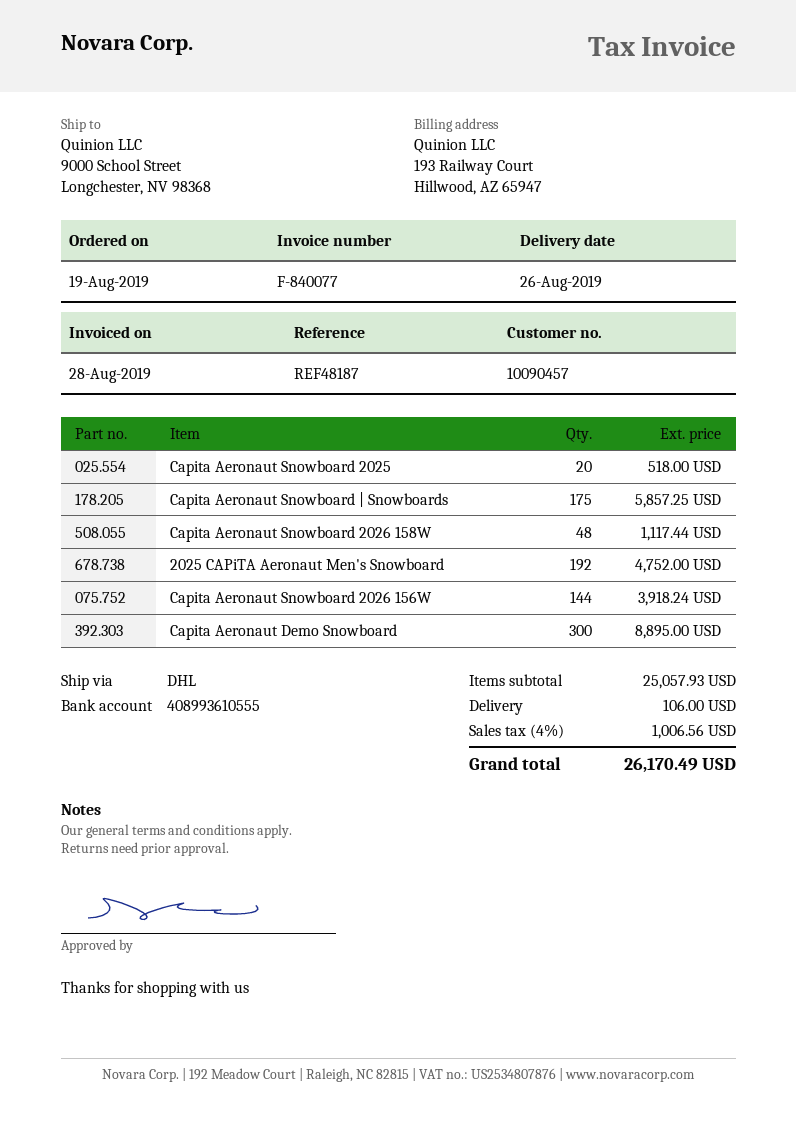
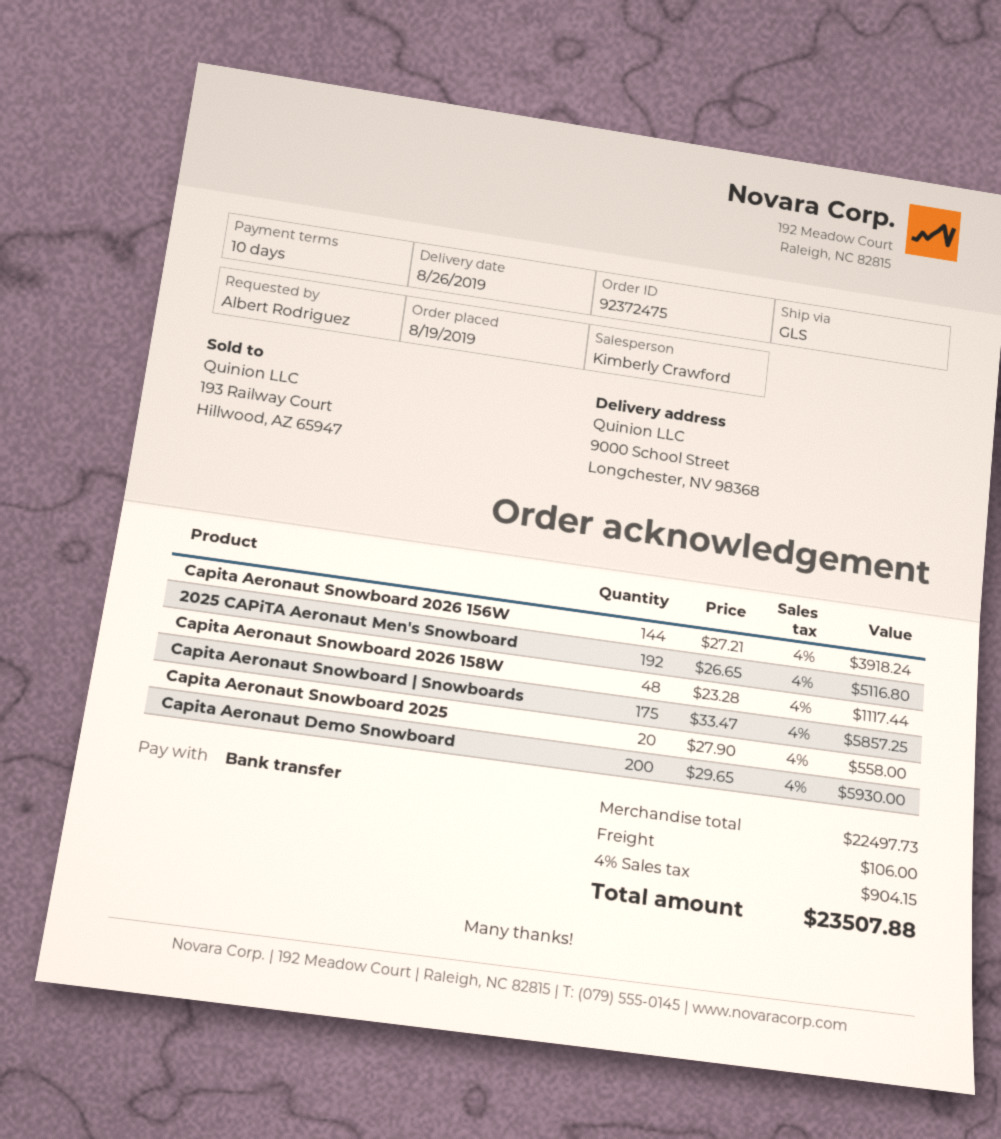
shipping method: DHL -> GLS
Capita Aeronaut Snowboard 2025: 20 for 518.00 -> 20 for 558.00
2025 CAPiTA Aeronaut Men's Snowboard: 192 for 4752.00 -> 192 for 5116.80
Capita Aeronaut Demo Snowboard: 300 for 8895.00 -> 200 for 5930.00
subtotal: 25057.93 -> 22497.73
tax: 4% = 1006.56 -> 4% = 904.15
total: 26170.49 -> 23507.88

